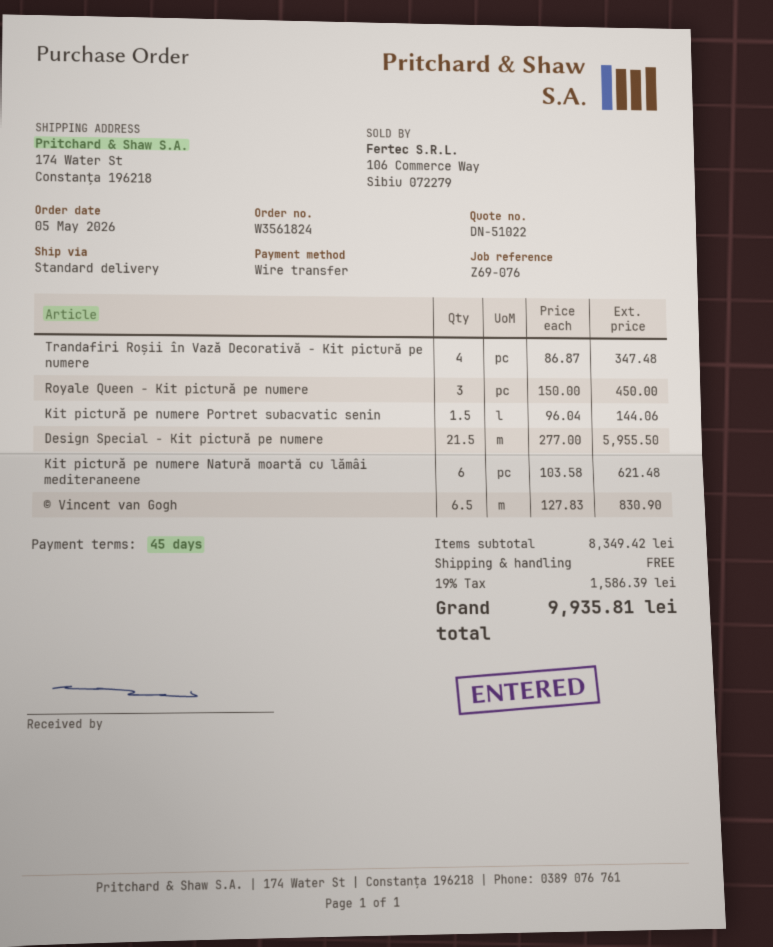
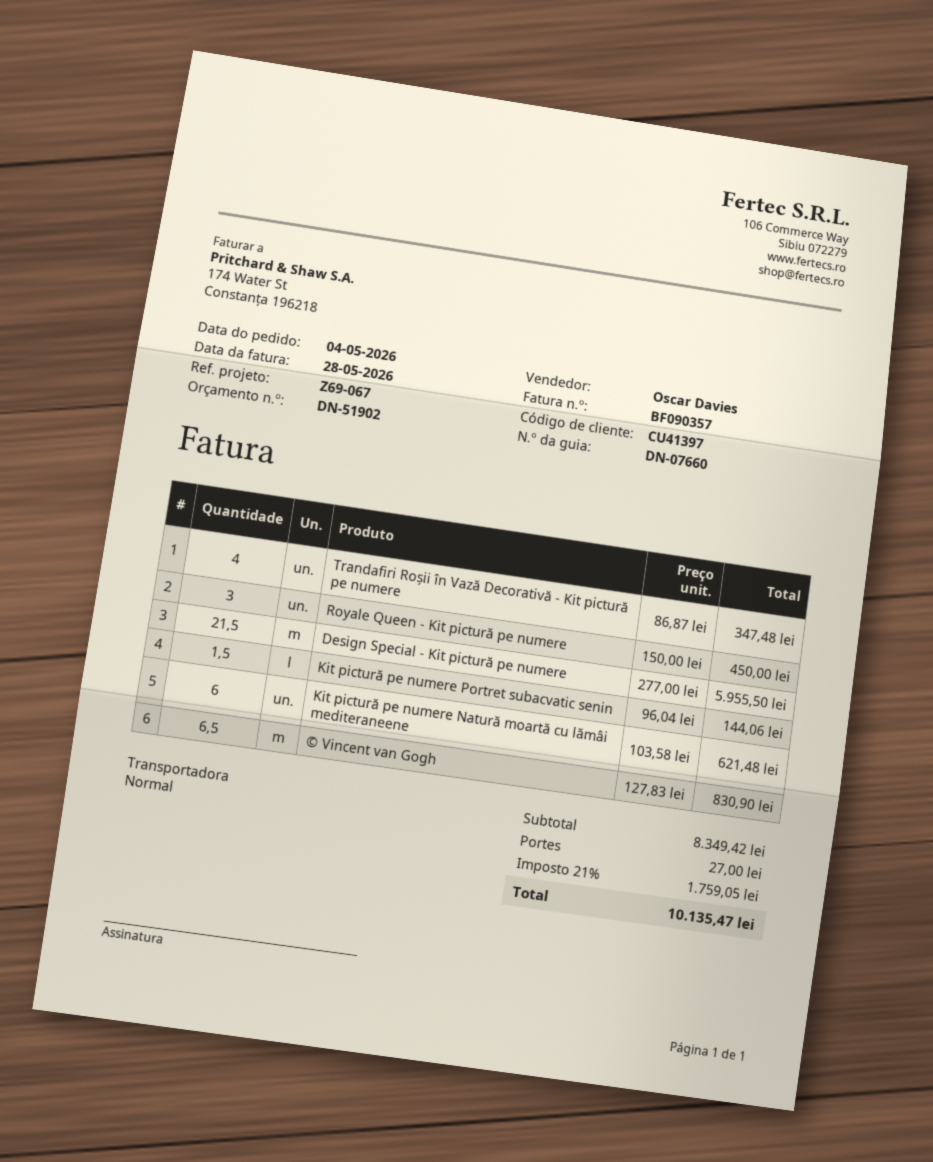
quote number: DN-51022 -> DN-51902
order date: 2026-05-05 -> 2026-05-04
reference: Z69-076 -> Z69-067
shipping: 0.00 -> 27.00
tax: 19% = 1586.39 -> 21% = 1759.05
total: 9935.81 -> 10135.47

